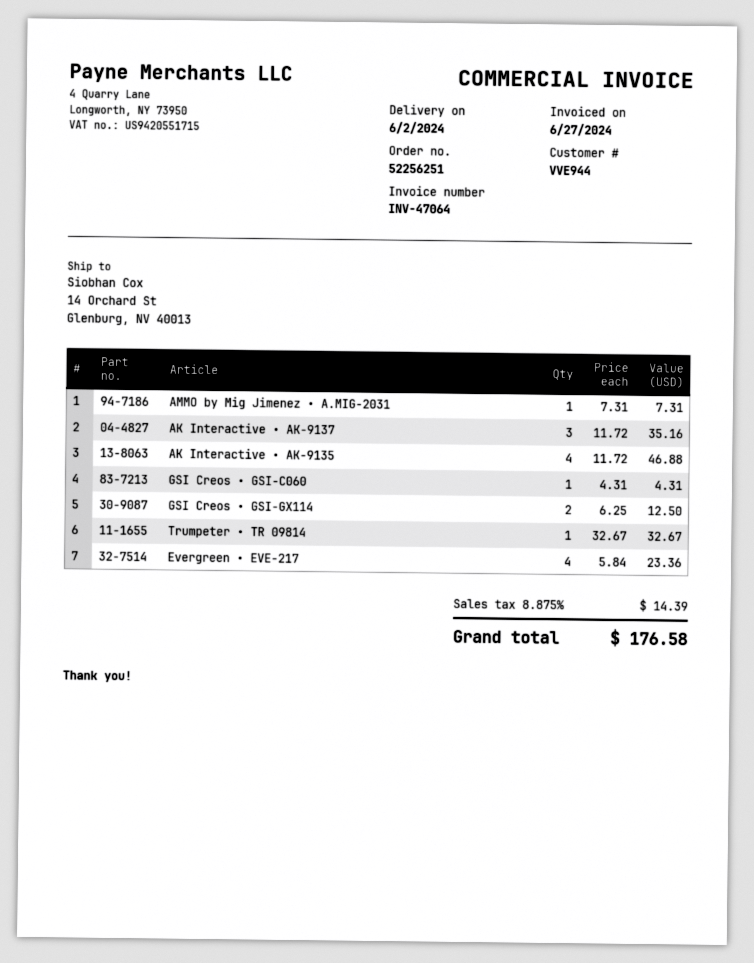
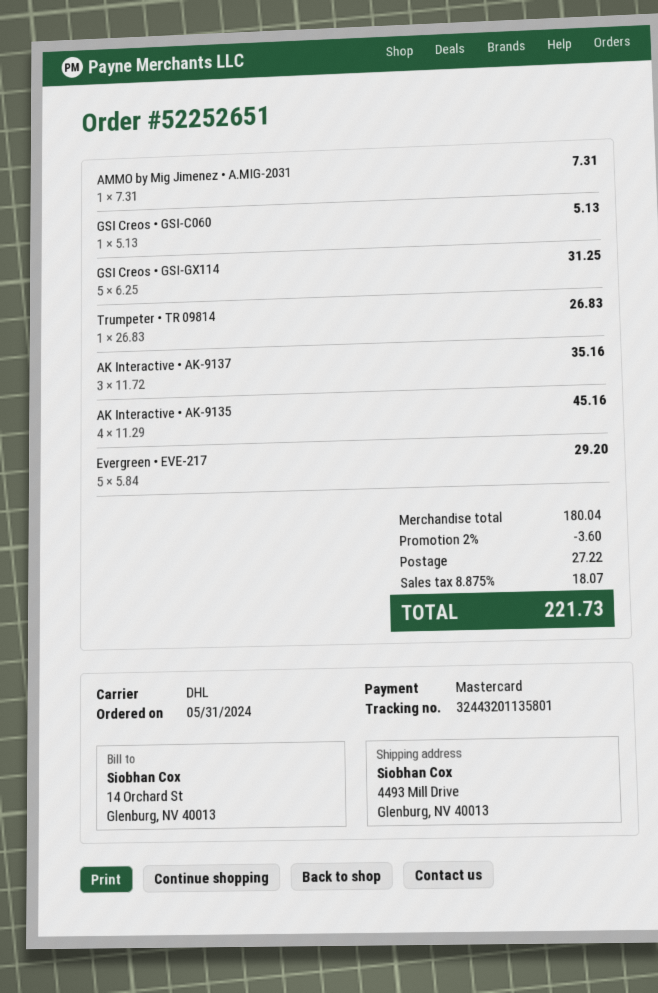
order number: 52256251 -> 52252651
ship to: 14 Orchard St, Glenburg, NV 40013 -> 4493 Mill Drive, Glenburg, NV 40013
AK Interactive • AK-9135: 4 x 11.72 = 46.88 -> 4 x 11.29 = 45.16
GSI Creos • GSI-C060: 1 x 4.31 = 4.31 -> 1 x 5.13 = 5.13
GSI Creos • GSI-GX114: 2 x 6.25 = 12.50 -> 5 x 6.25 = 31.25
Trumpeter • TR 09814: 1 x 32.67 = 32.67 -> 1 x 26.83 = 26.83
Evergreen • EVE-217: 4 x 5.84 = 23.36 -> 5 x 5.84 = 29.20
discount: none -> 2% = 3.60
shipping: none -> 27.22
tax: 8.875% = 14.39 -> 8.875% = 18.07
total: 176.58 -> 221.73

